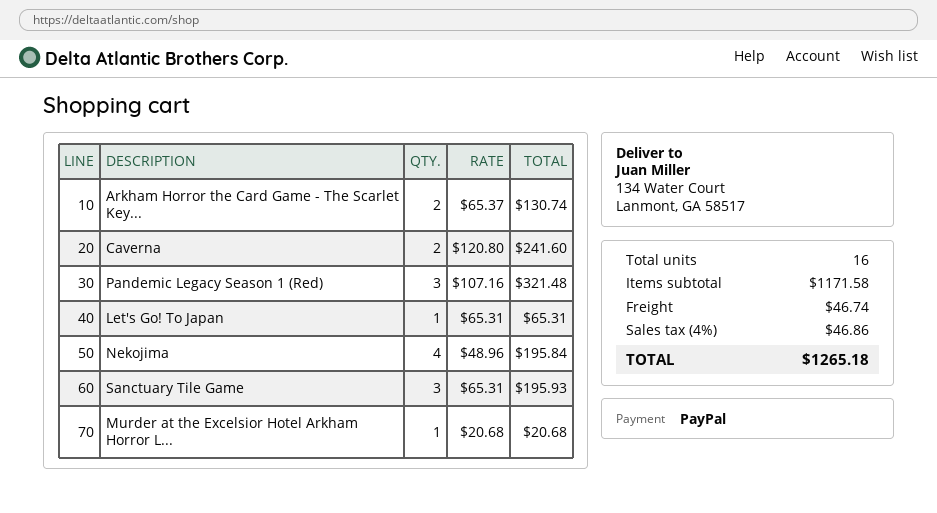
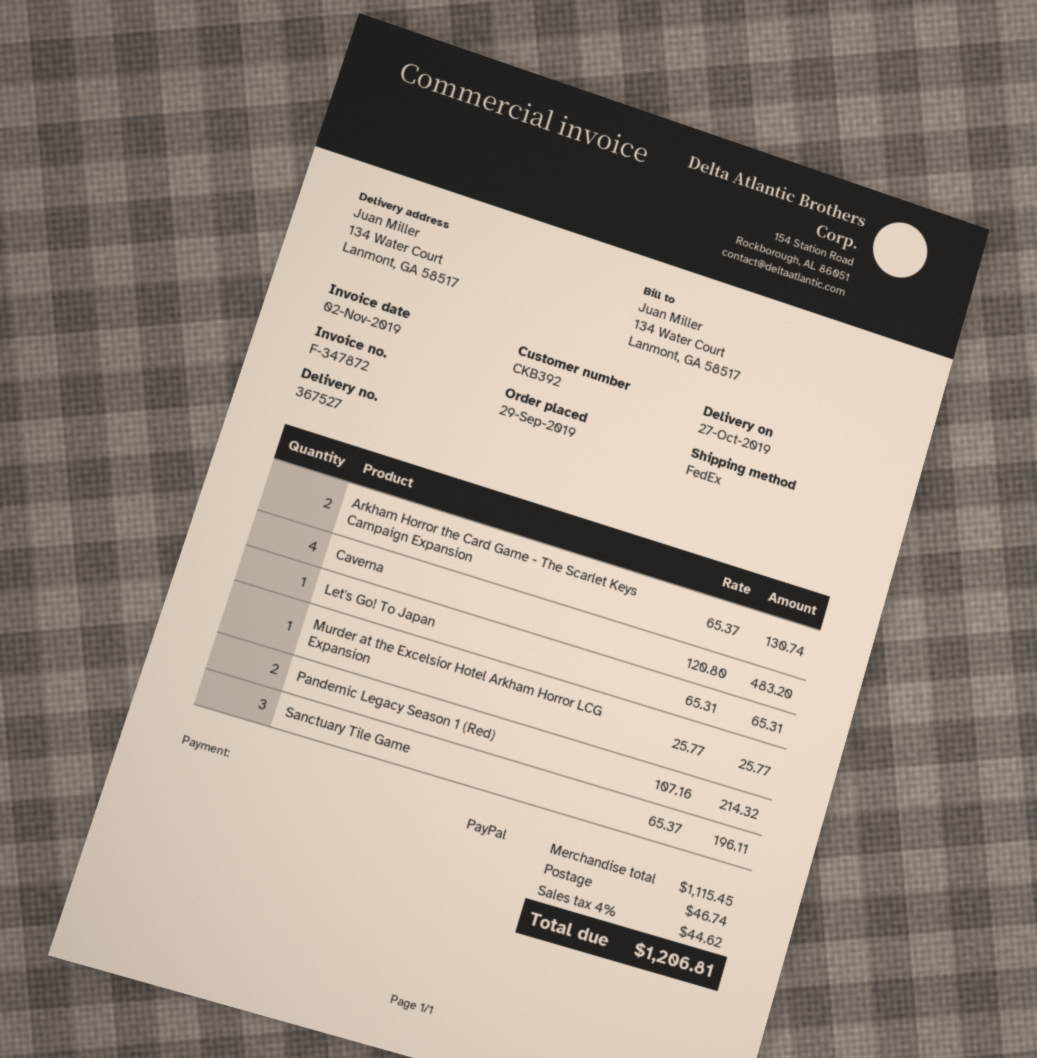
Caverna: 2 x 120.80 = 241.60 -> 4 x 120.80 = 483.20
Pandemic Legacy Season 1 (Red): 3 x 107.16 = 321.48 -> 2 x 107.16 = 214.32
Nekojima: 4 x 48.96 = 195.84 -> none
Sanctuary Tile Game: 3 x 65.31 = 195.93 -> 3 x 65.37 = 196.11
Murder at the Excelsior Hotel Arkham Horror L...: 1 x 20.68 = 20.68 -> 1 x 25.77 = 25.77
subtotal: 1171.58 -> 1115.45
tax: 4% = 46.86 -> 4% = 44.62
total: 1265.18 -> 1206.81

